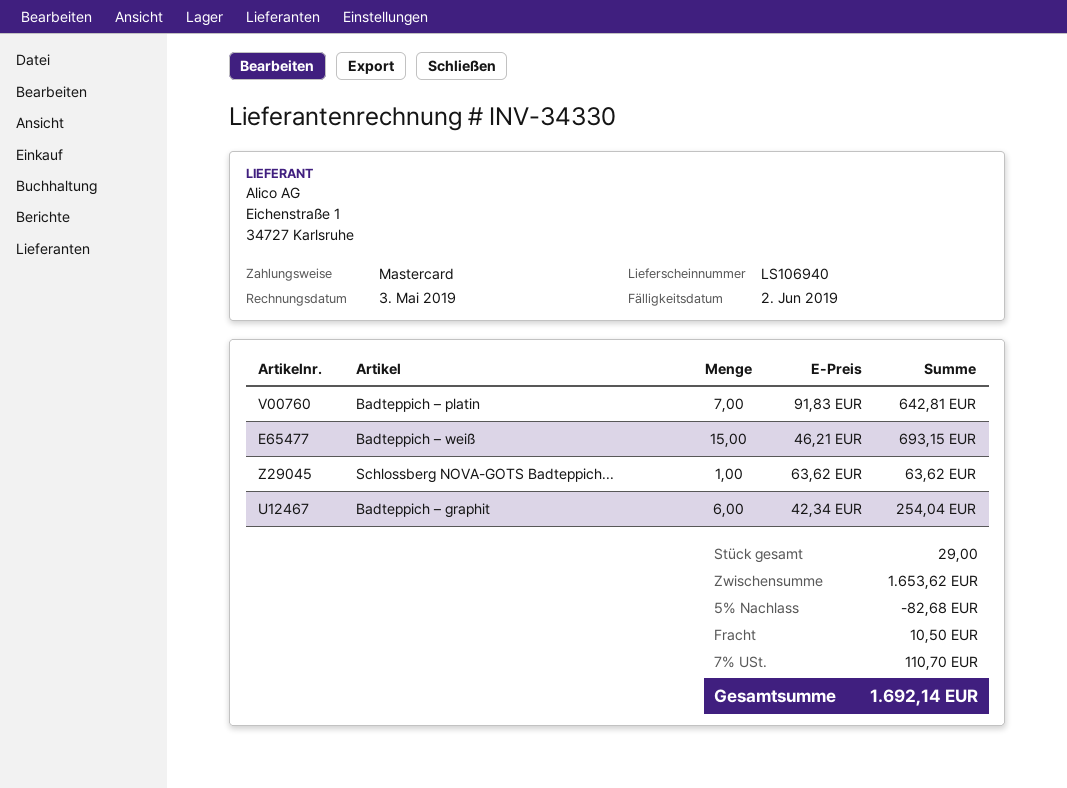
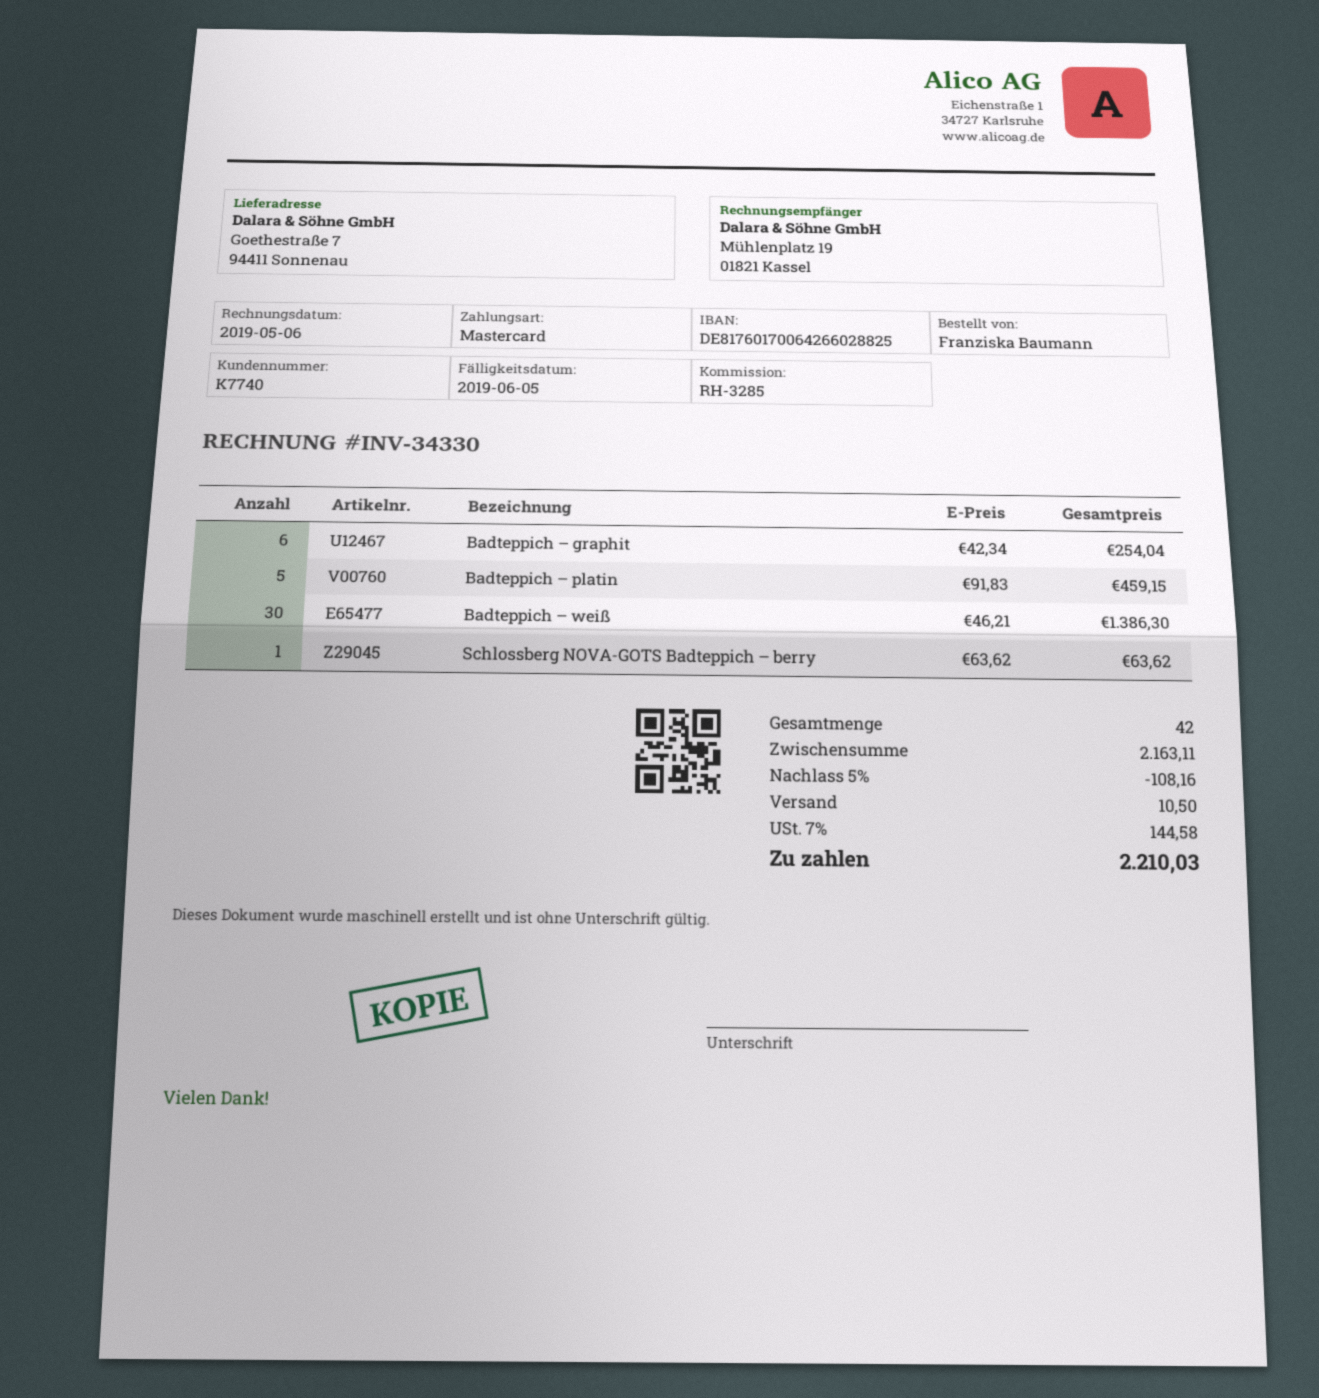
invoice date: 2019-05-03 -> 2019-05-06
due date: 2019-06-02 -> 2019-06-05
Badteppich – platin: 7 x 91.83 = 642.81 -> 5 x 91.83 = 459.15
Badteppich – weiß: 15 x 46.21 = 693.15 -> 30 x 46.21 = 1386.30
total quantity: 29 -> 42
subtotal: 1653.62 -> 2163.11
discount: 5% = 82.68 -> 5% = 108.16
tax: 7% = 110.70 -> 7% = 144.58
total: 1692.14 -> 2210.03

